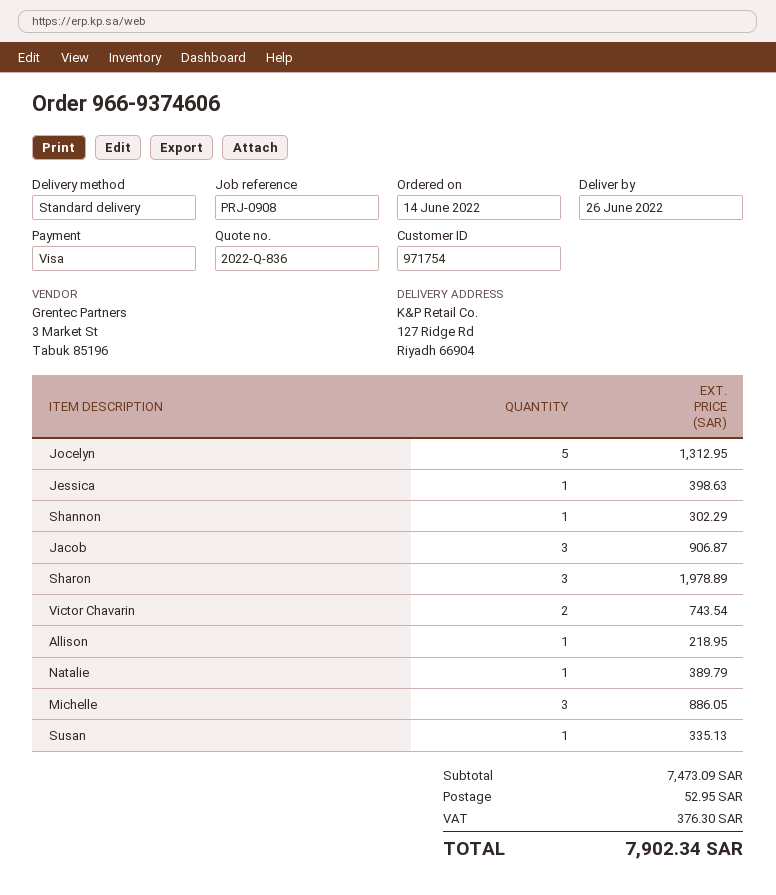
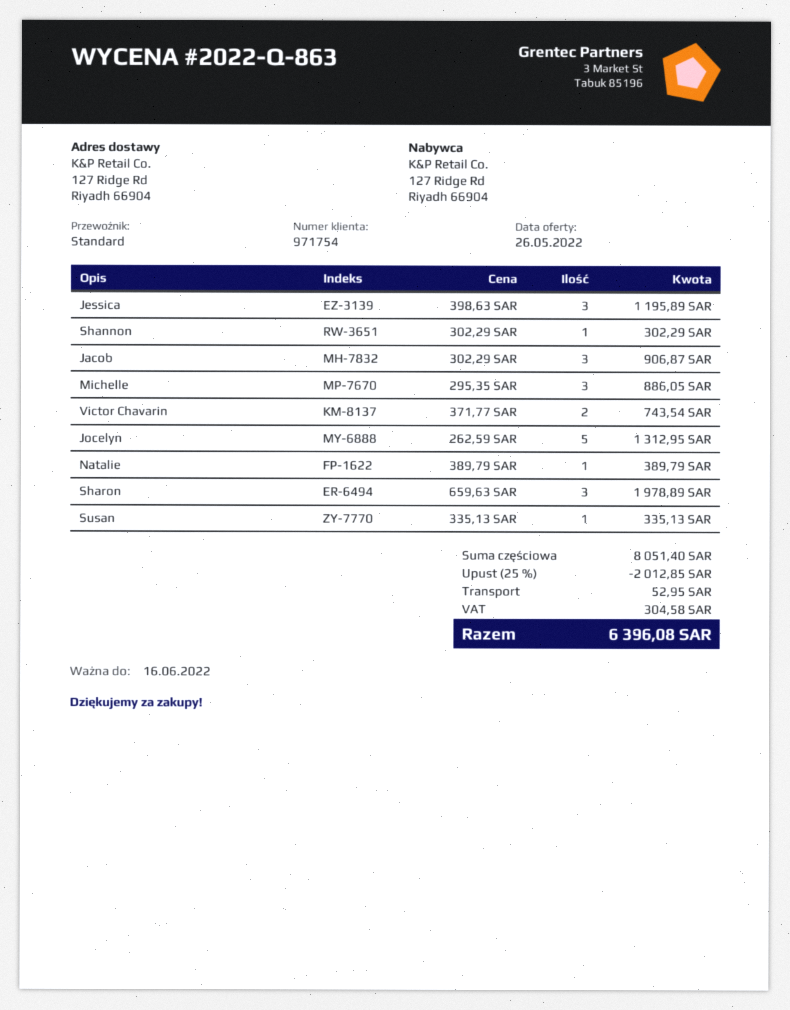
quote number: 2022-Q-836 -> 2022-Q-863
Jessica: 1 for 398.63 -> 3 for 1195.89
Allison: 1 for 218.95 -> none
subtotal: 7473.09 -> 8051.40
discount: none -> 25% = 2012.85
tax: 376.30 -> 304.58
total: 7902.34 -> 6396.08

